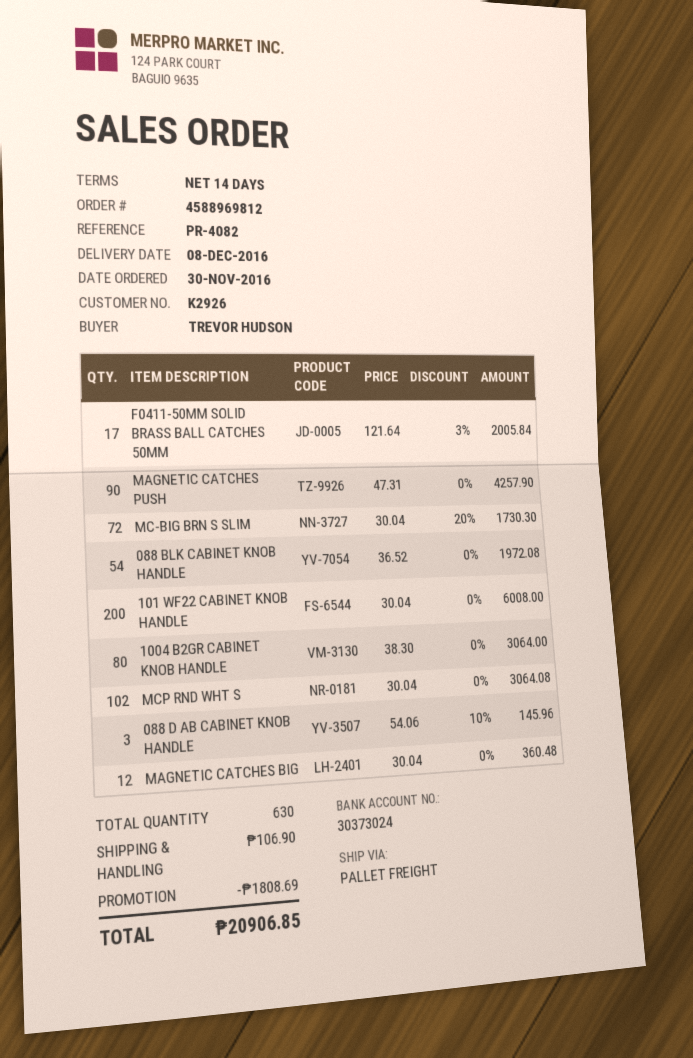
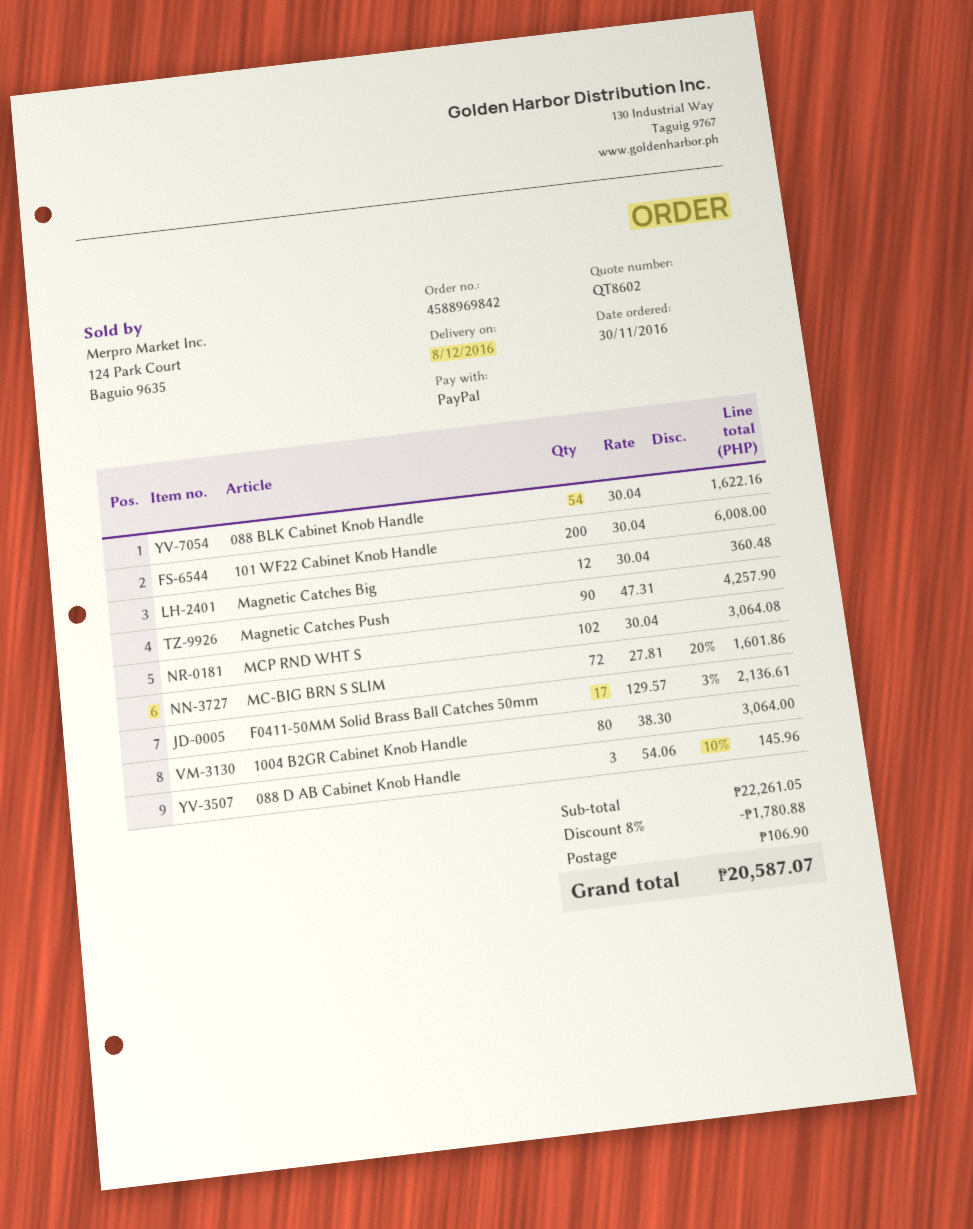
order number: 4588969812 -> 4588969842
F0411-50MM SOLID BRASS BALL CATCHES 50MM: 17 x 121.64 - 3% = 2005.84 -> 17 x 129.57 - 3% = 2136.61
MC-BIG BRN S SLIM: 72 x 30.04 - 20% = 1730.30 -> 72 x 27.81 - 20% = 1601.86
088 BLK CABINET KNOB HANDLE: 54 x 36.52 = 1972.08 -> 54 x 30.04 = 1622.16
discount: 1808.69 -> 1780.88
total: 20906.85 -> 20587.07

